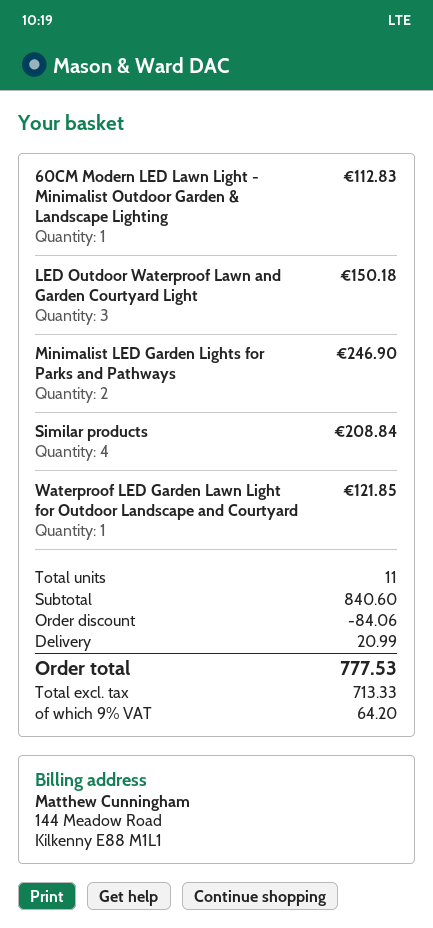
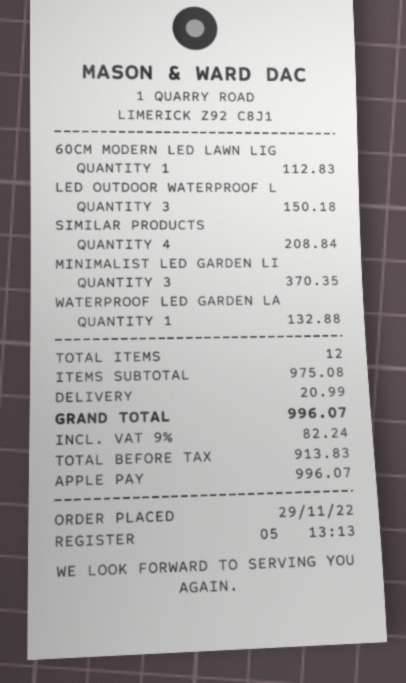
Minimalist LED Garden Lights for Parks and Pathways: 2 for 246.90 -> 3 for 370.35
Waterproof LED Garden Lawn Light for Outdoor Landscape and Courtyard: 1 for 121.85 -> 1 for 132.88
total quantity: 11 -> 12
subtotal: 840.60 -> 975.08
discount: 84.06 -> none
net: 713.33 -> 913.83
tax: 9% = 64.20 -> 9% = 82.24
total: 777.53 -> 996.07

